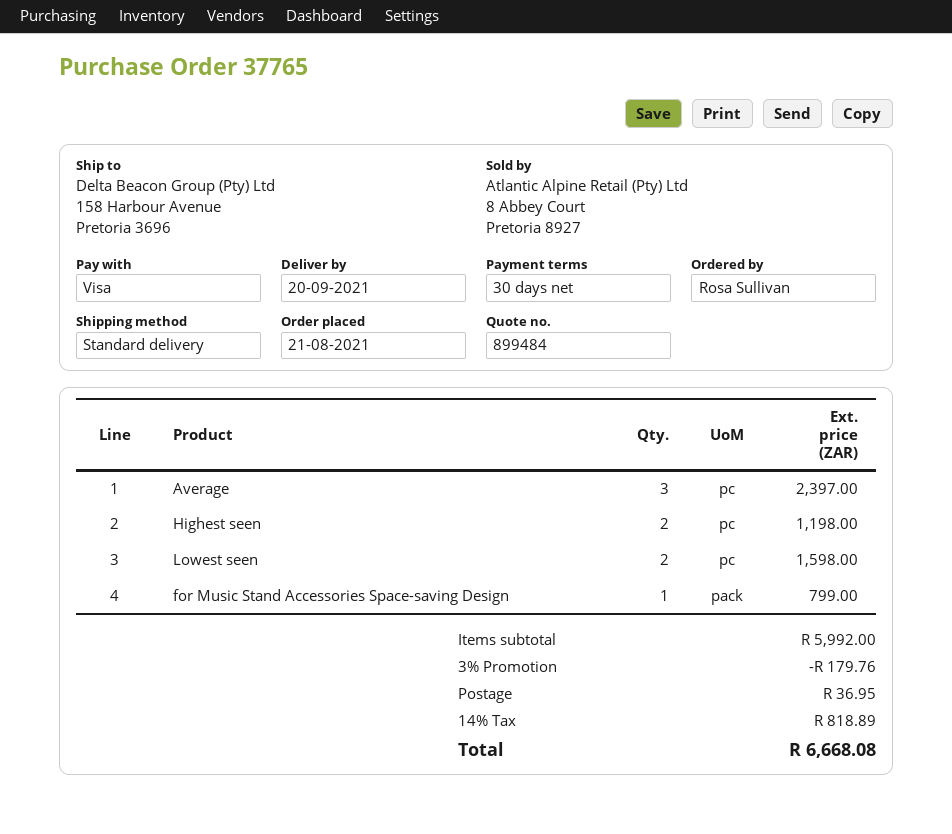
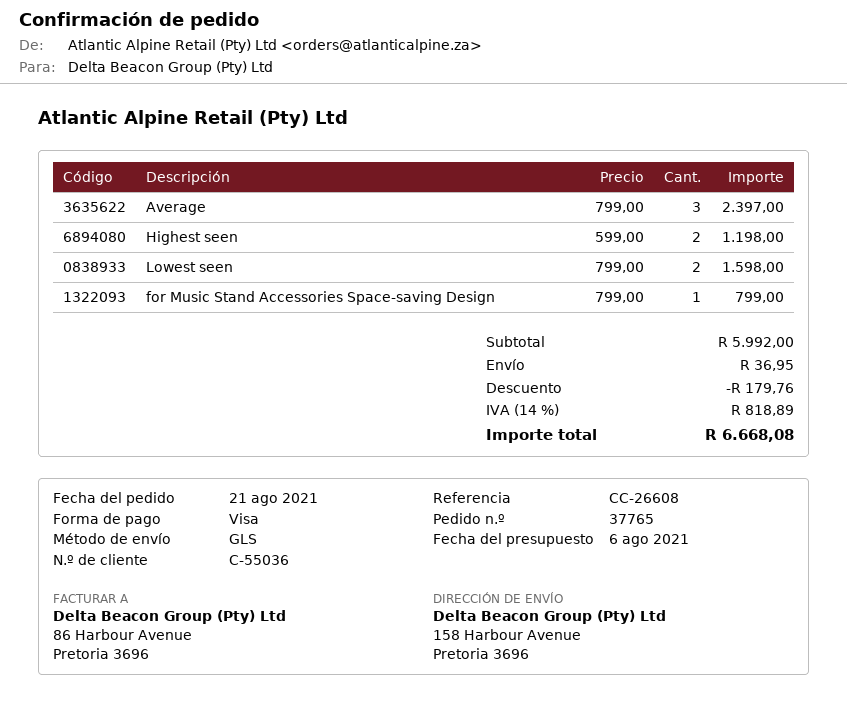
shipping method: standard -> GLS

